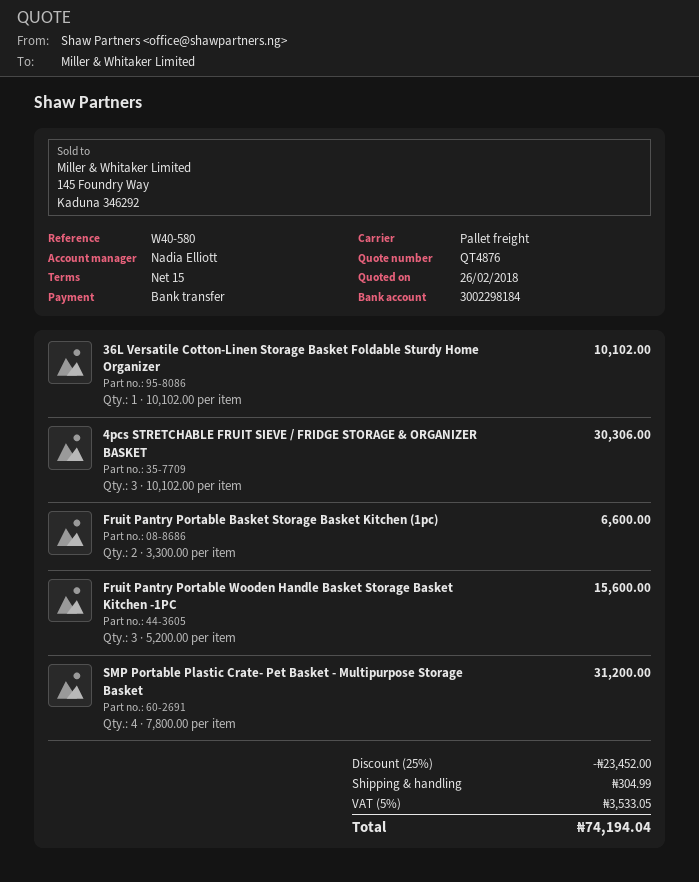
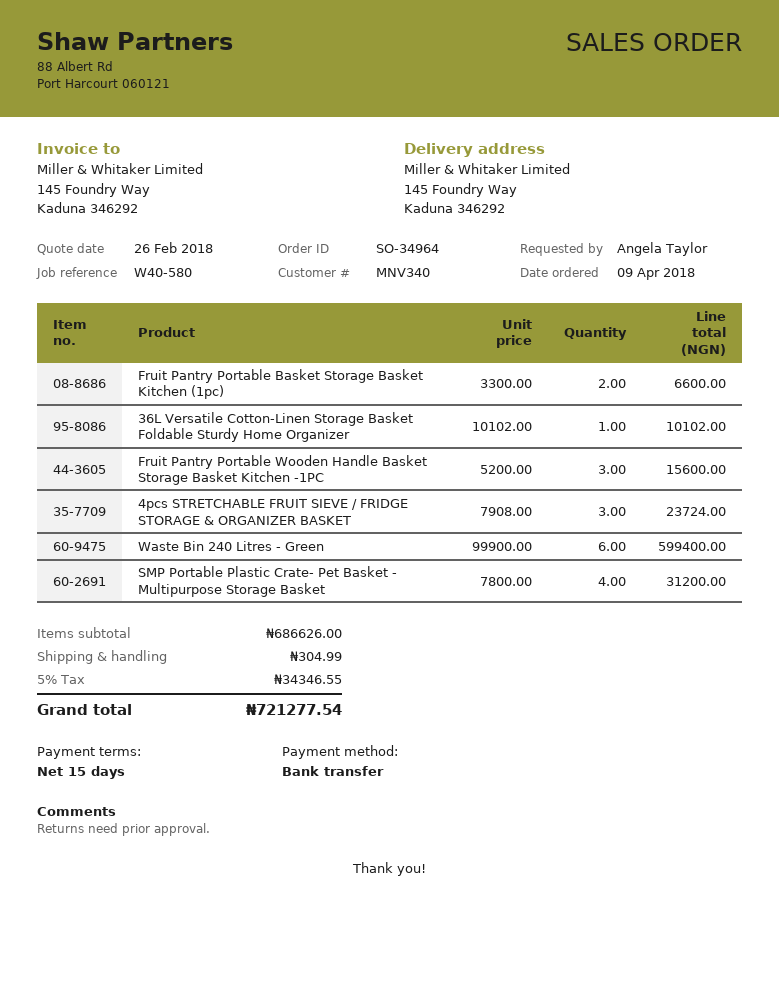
4pcs STRETCHABLE FRUIT SIEVE / FRIDGE STORAGE & ORGANIZER BASKET: 3 x 10102.00 = 30306.00 -> 3 x 7908.00 = 23724.00
Waste Bin 240 Litres - Green: none -> 6 x 99900.00 = 599400.00
discount: 25% = 23452.00 -> none
tax: 5% = 3533.05 -> 5% = 34346.55
total: 74194.04 -> 721277.54

